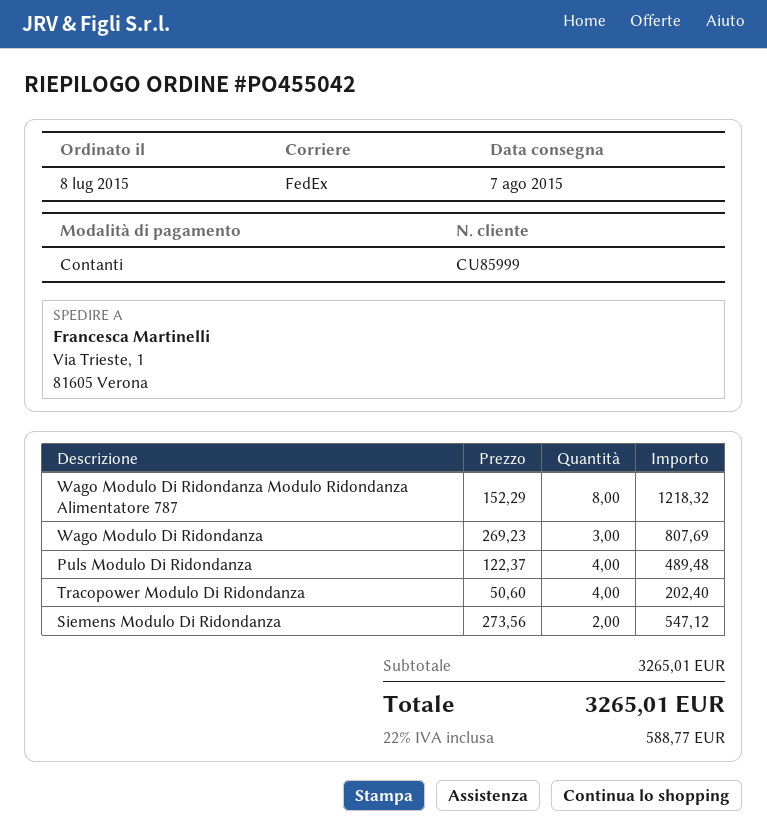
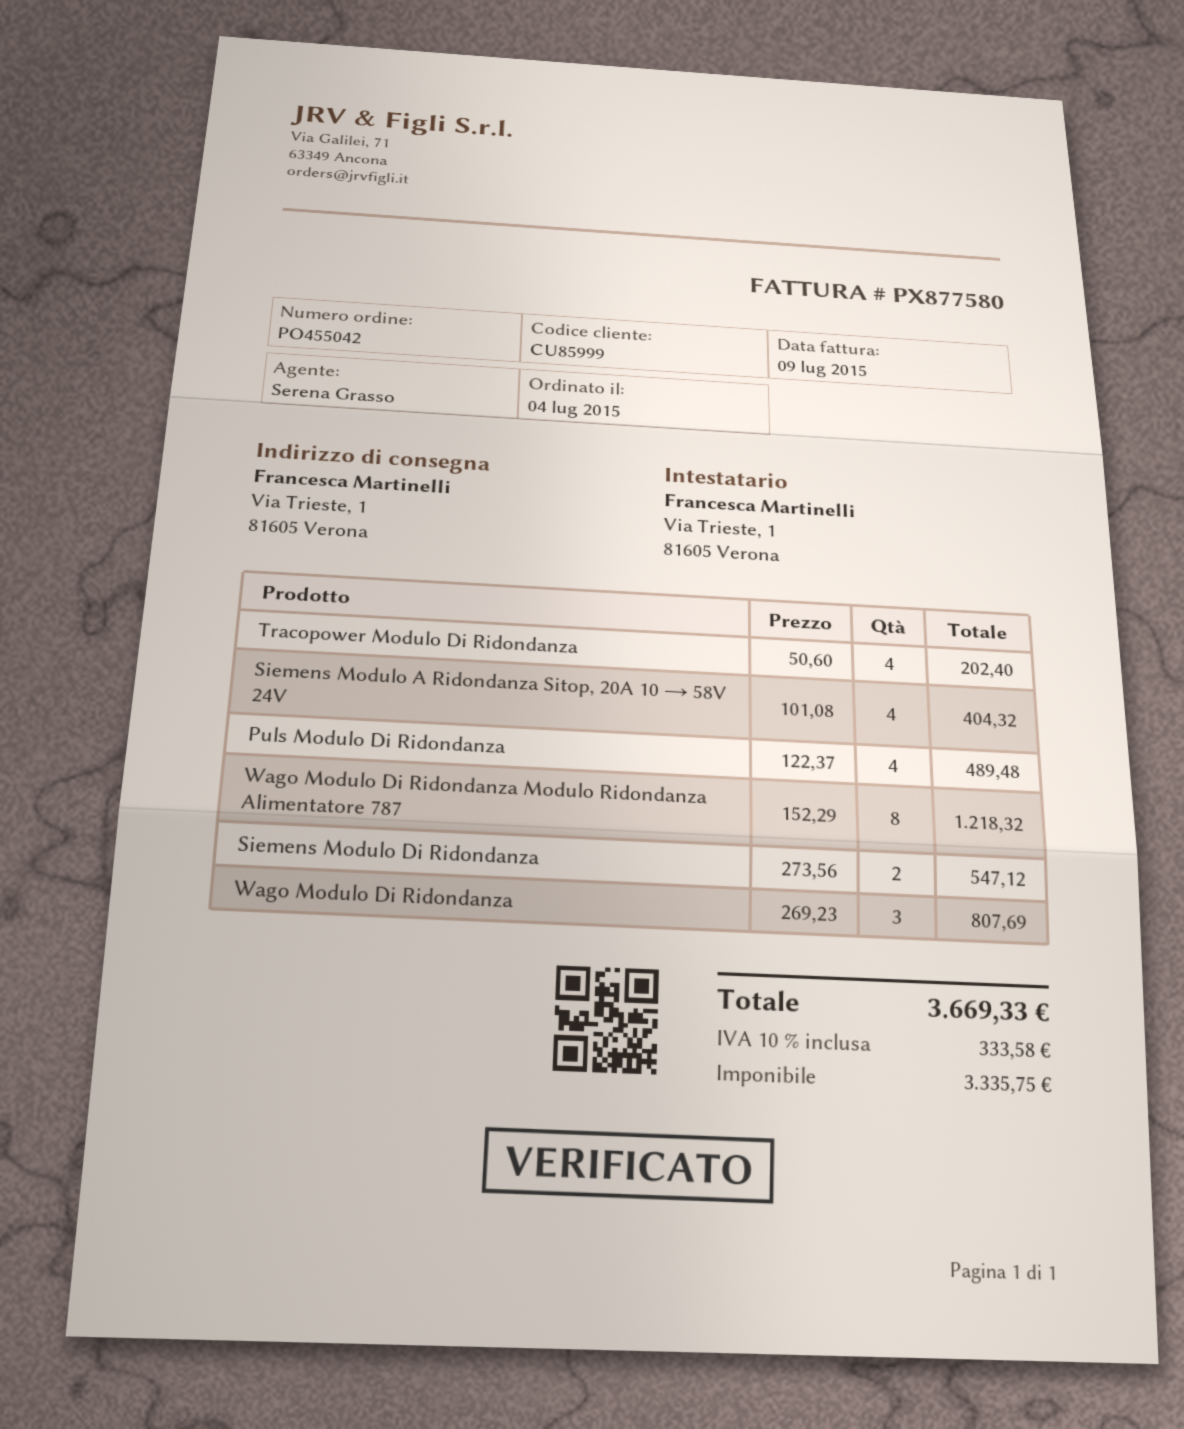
order date: 2015-07-08 -> 2015-07-04
Siemens Modulo A Ridondanza Sitop, 20A 10 → 58V 24V: none -> 4 x 101.08 = 404.32
tax: 22% = 588.77 -> 10% = 333.58
total: 3265.01 -> 3669.33

